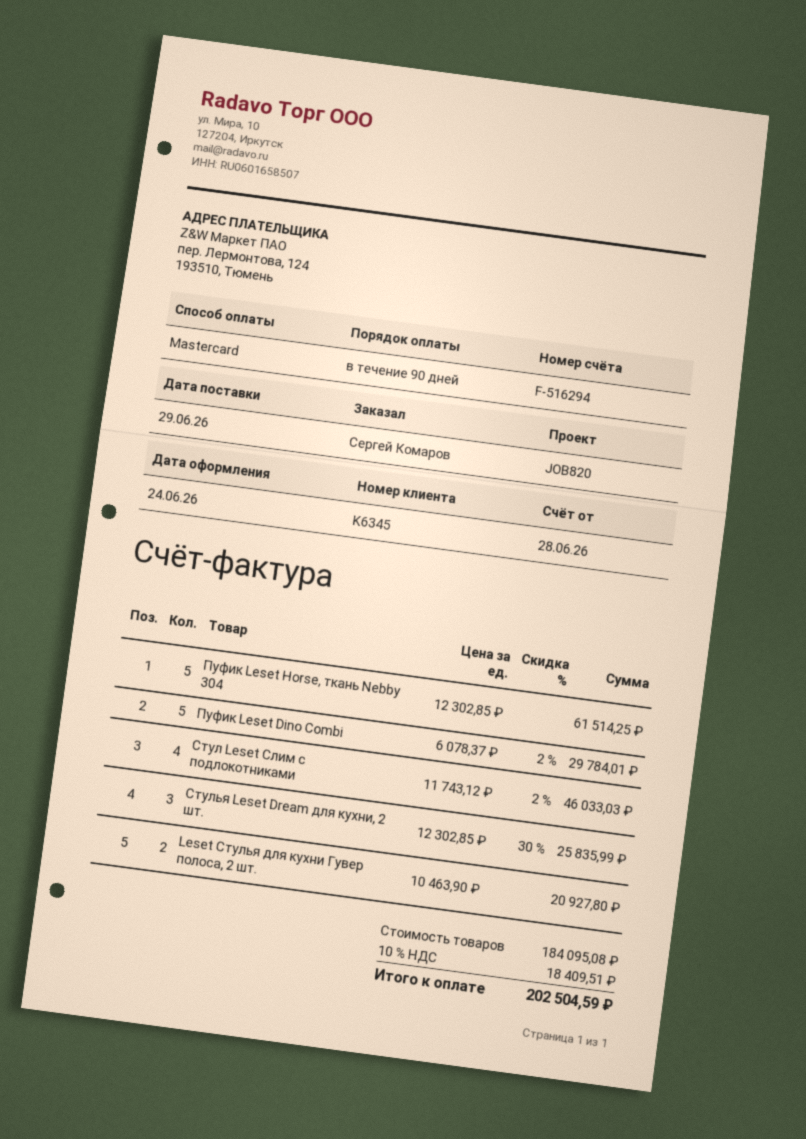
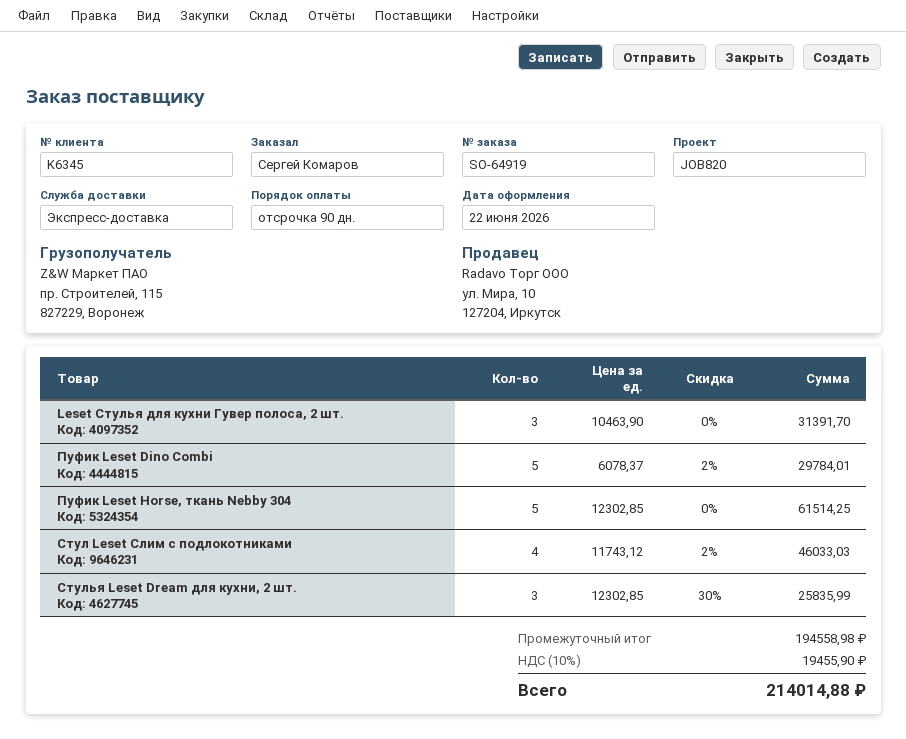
order date: 2026-06-24 -> 2026-06-22
Leset Стулья для кухни Гувер полоса, 2 шт.: 2 x 10463.90 = 20927.80 -> 3 x 10463.90 = 31391.70
subtotal: 184095.08 -> 194558.98
tax: 10% = 18409.51 -> 10% = 19455.90
total: 202504.59 -> 214014.88

